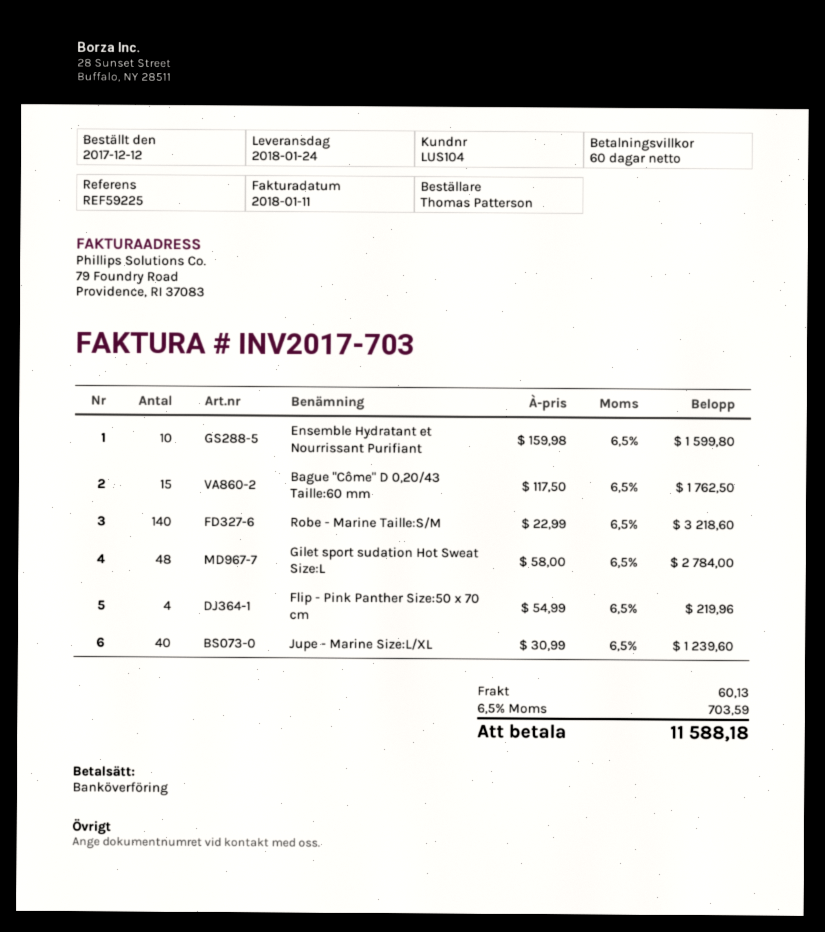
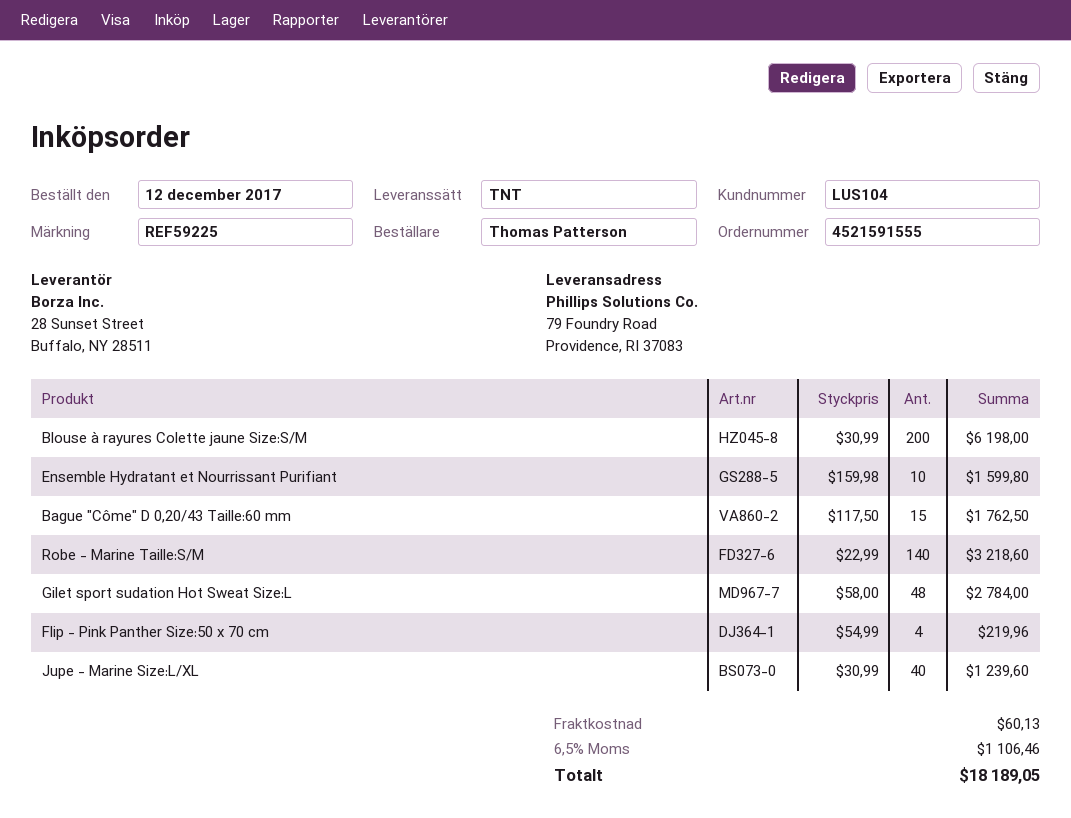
Blouse à rayures Colette jaune Size:S/M: none -> 200 x 30.99 = 6198.00
tax: 6.5% = 703.59 -> 6.5% = 1106.46
total: 11588.18 -> 18189.05

